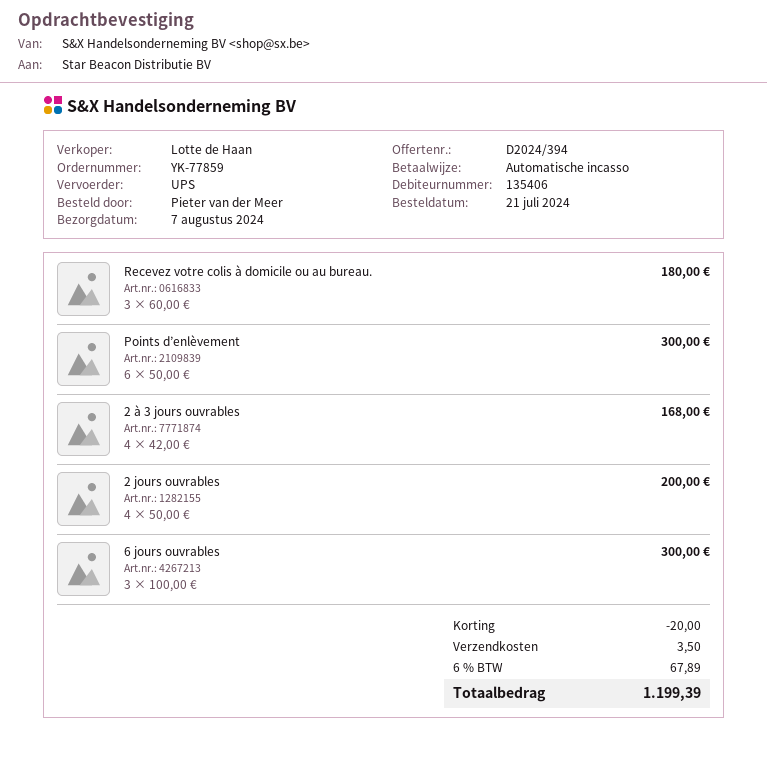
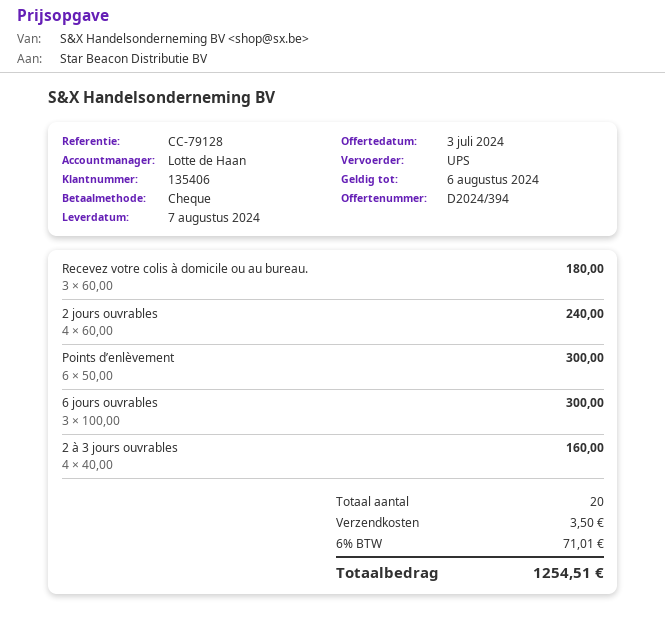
payment method: direct debit -> cheque
2 à 3 jours ouvrables: 4 x 42.00 = 168.00 -> 4 x 40.00 = 160.00
2 jours ouvrables: 4 x 50.00 = 200.00 -> 4 x 60.00 = 240.00
discount: 20.00 -> none
tax: 6% = 67.89 -> 6% = 71.01
total: 1199.39 -> 1254.51

